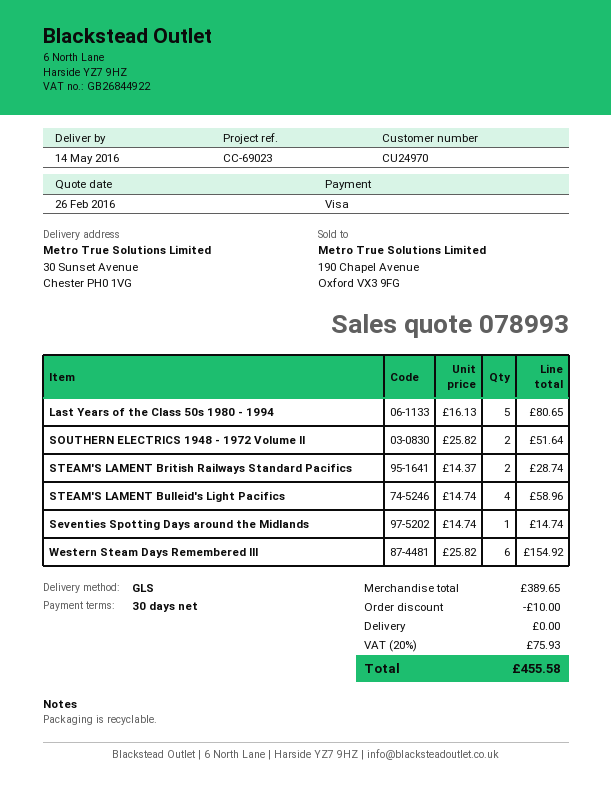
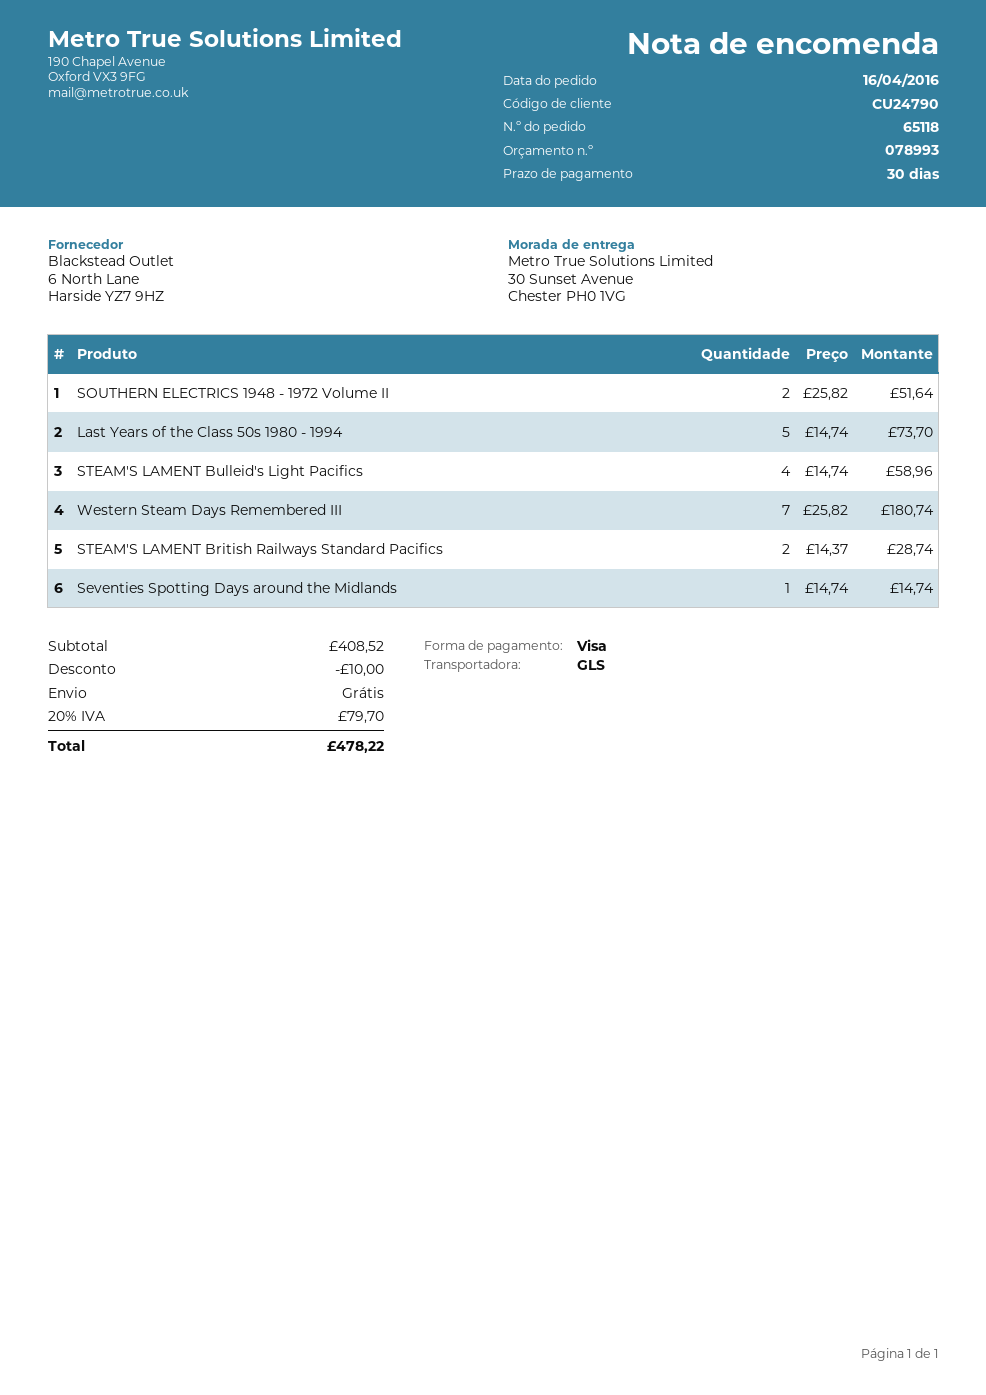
customer number: CU24970 -> CU24790
Last Years of the Class 50s 1980 - 1994: 5 x 16.13 = 80.65 -> 5 x 14.74 = 73.70
Western Steam Days Remembered III: 6 x 25.82 = 154.92 -> 7 x 25.82 = 180.74
subtotal: 389.65 -> 408.52
tax: 20% = 75.93 -> 20% = 79.70
total: 455.58 -> 478.22

